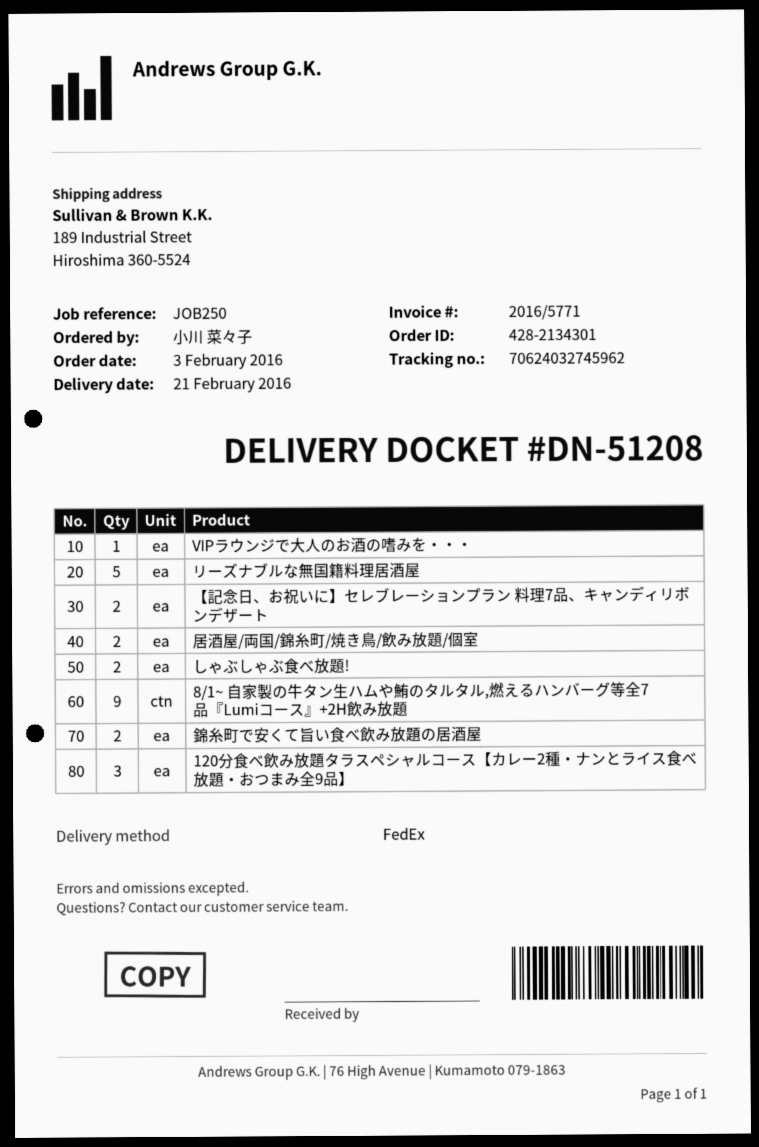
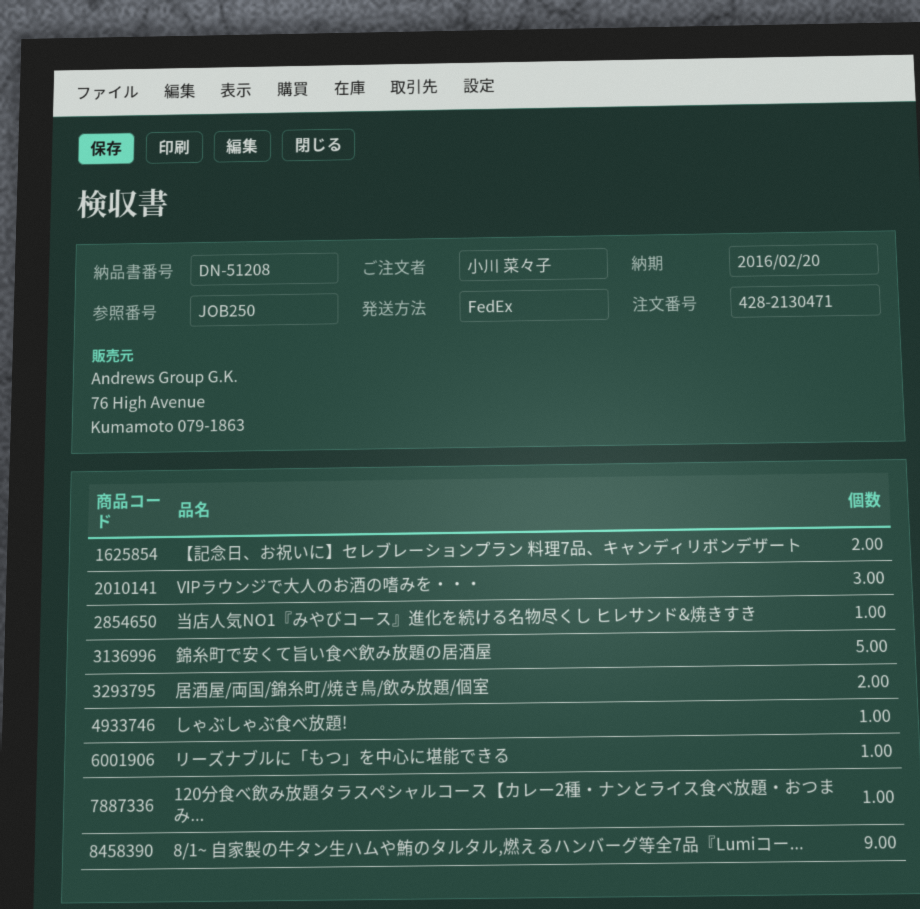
order number: 428-2134301 -> 428-2130471
delivery date: 2016-02-21 -> 2016-02-20
VIPラウンジで大人のお酒の嗜みを・・・: 1 -> 3
リーズナブルな無国籍料理居酒屋: 5 -> none
しゃぶしゃぶ食べ放題!: 2 -> 1
錦糸町で安くて旨い食べ飲み放題の居酒屋: 2 -> 5
120分食べ飲み放題タラスペシャルコース【カレー2種・ナンとライス食べ放題・おつまみ全9品】: 3 -> 1
当店人気NO1『みやびコース』進化を続ける名物尽くし ヒレサンド&焼きすき: none -> 1
リーズナブルに「もつ」を中心に堪能できる: none -> 1

